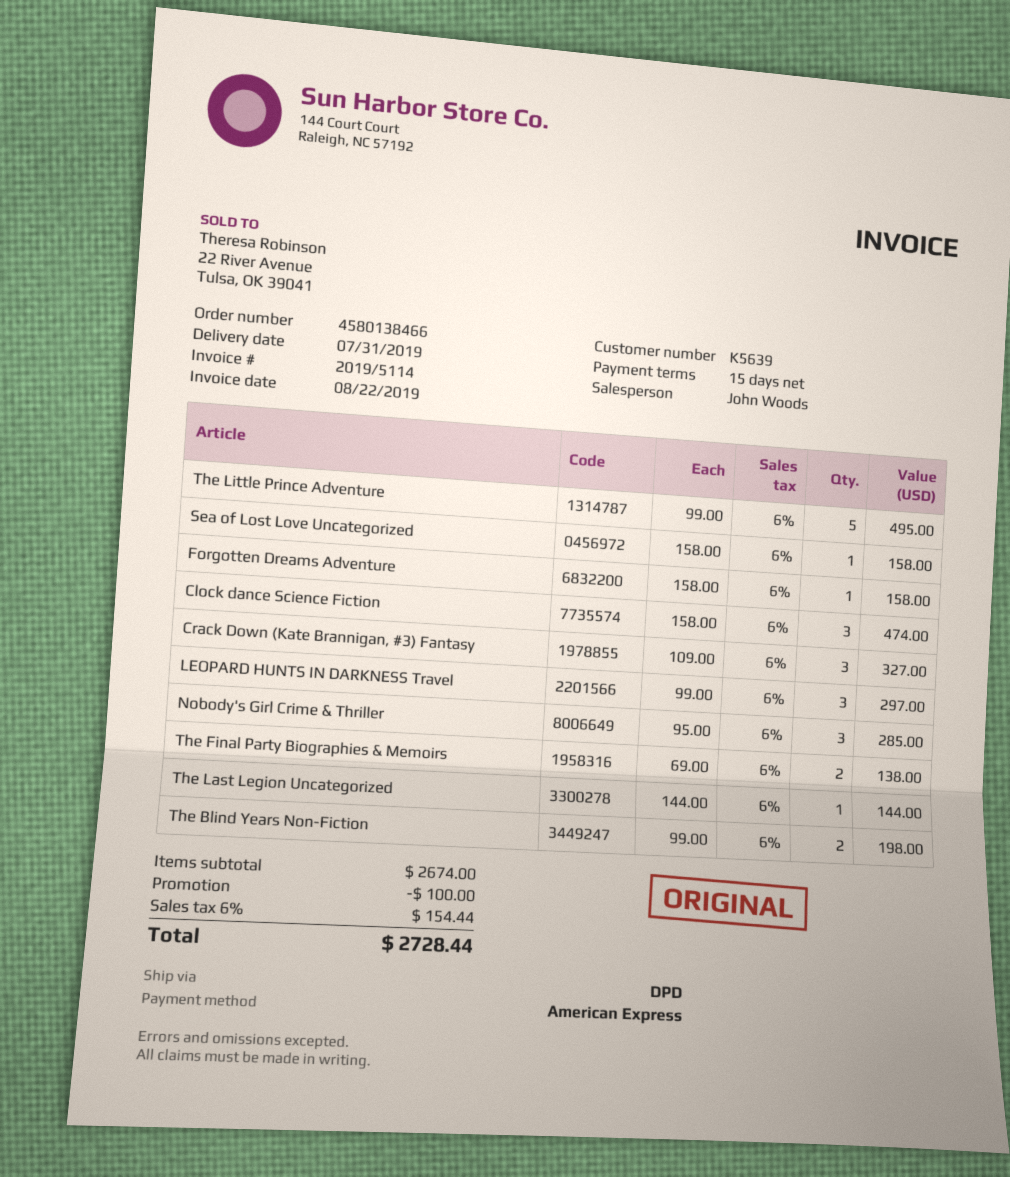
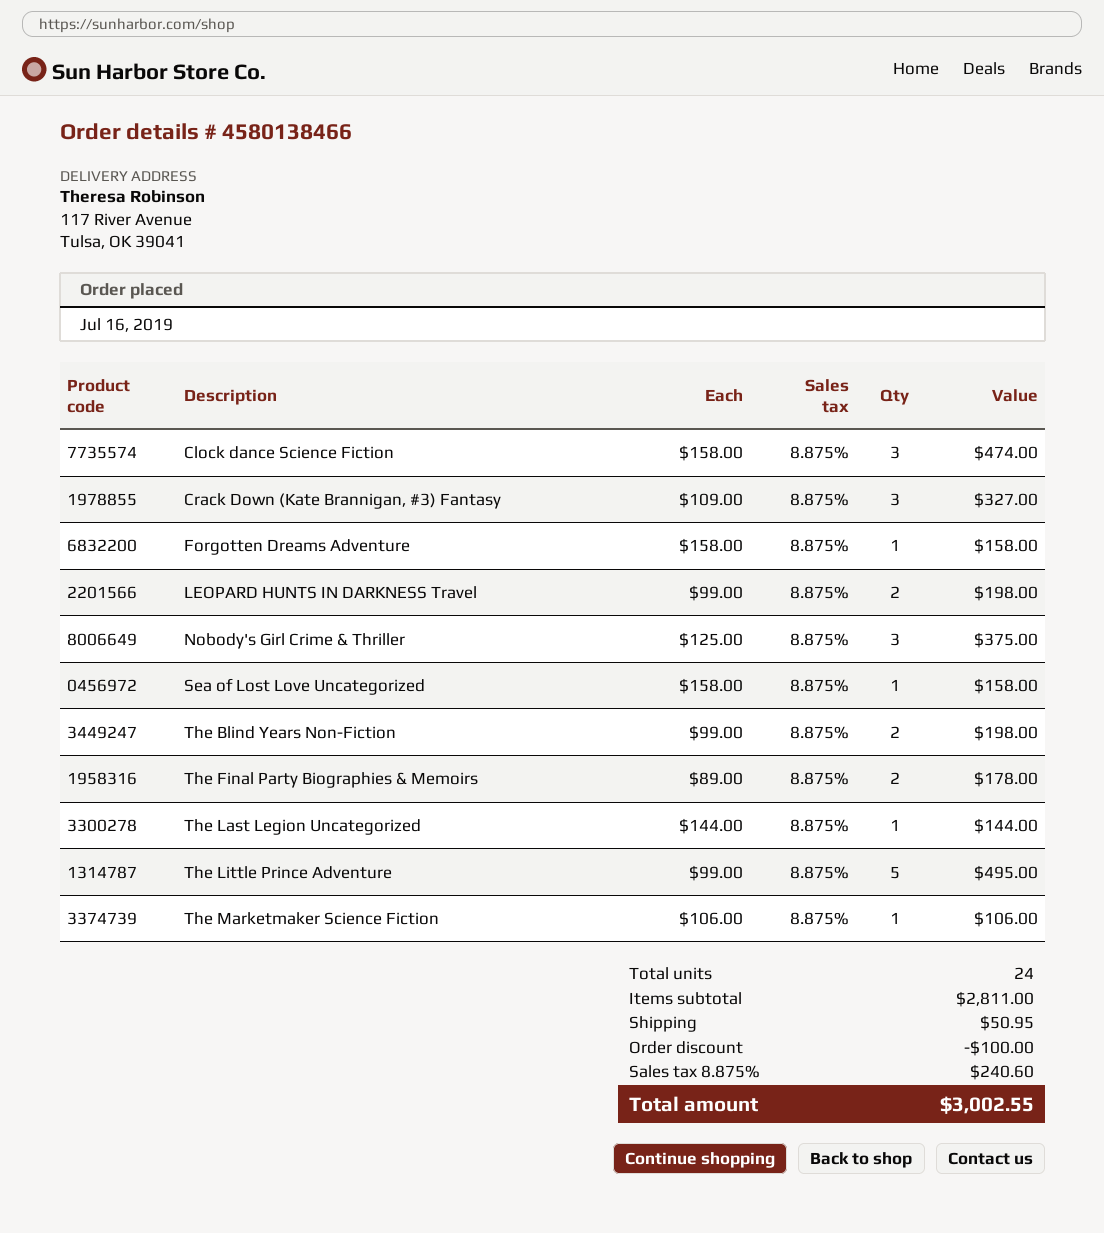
LEOPARD HUNTS IN DARKNESS Travel: 3 x 99.00 = 297.00 -> 2 x 99.00 = 198.00
Nobody's Girl Crime & Thriller: 3 x 95.00 = 285.00 -> 3 x 125.00 = 375.00
The Final Party Biographies & Memoirs: 2 x 69.00 = 138.00 -> 2 x 89.00 = 178.00
The Marketmaker Science Fiction: none -> 1 x 106.00 = 106.00
subtotal: 2674.00 -> 2811.00
shipping: none -> 50.95
tax: 6% = 154.44 -> 8.875% = 240.60
total: 2728.44 -> 3002.55

